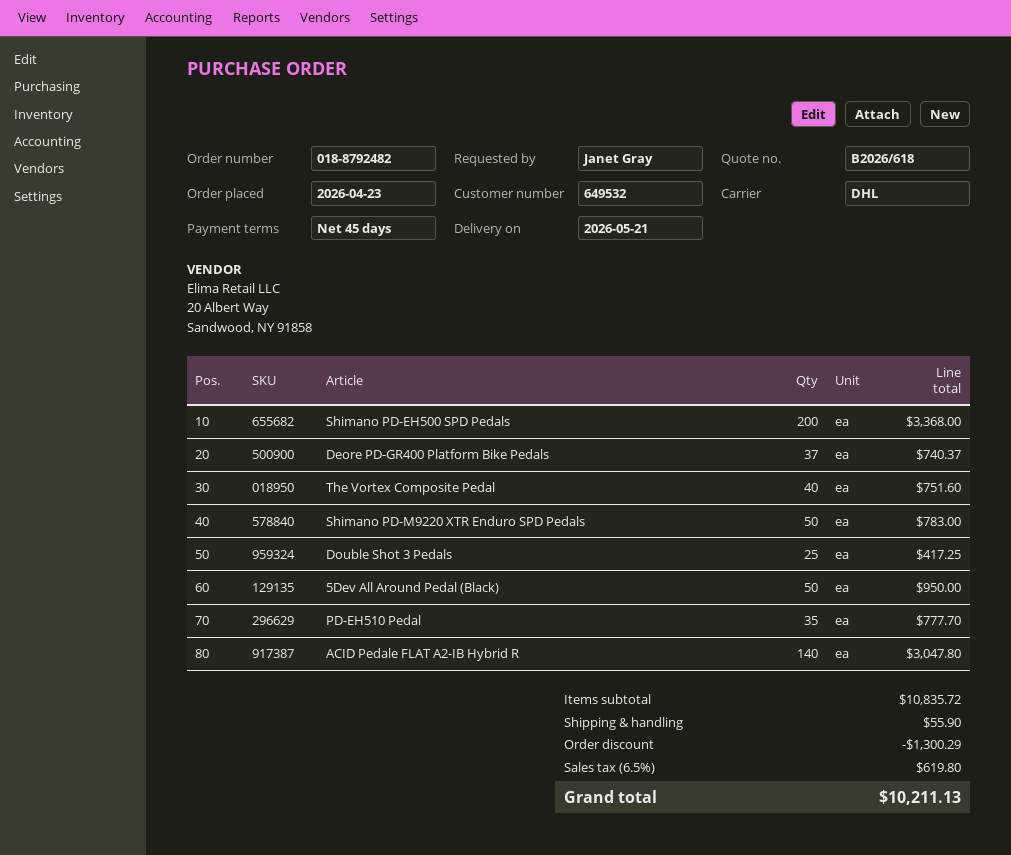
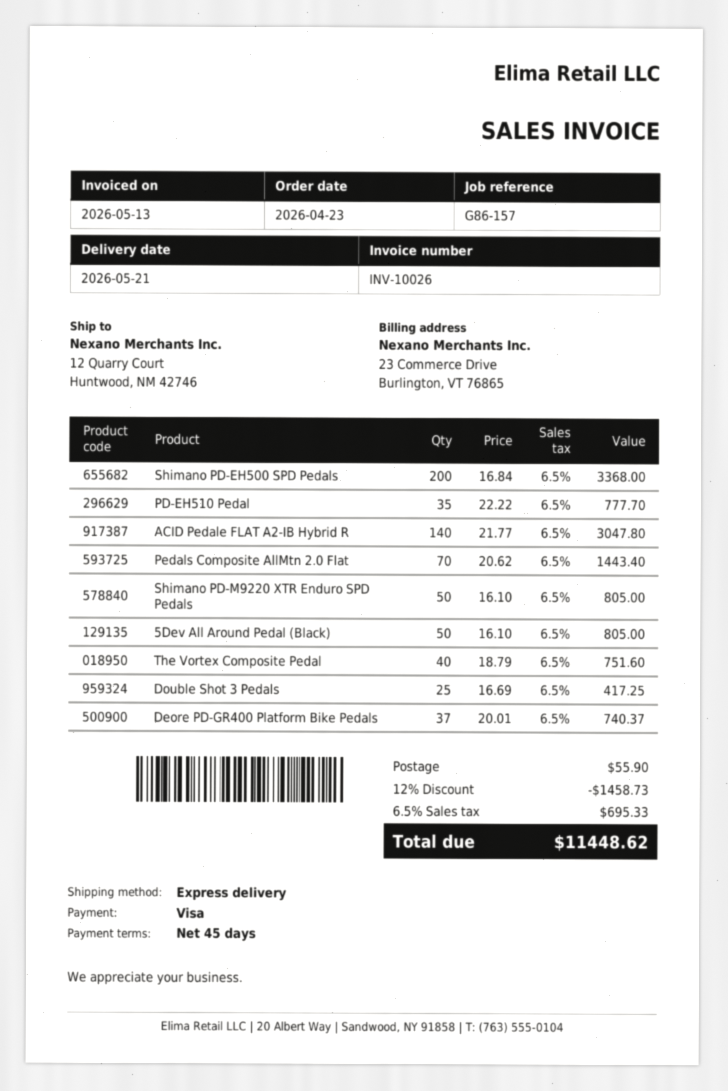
shipping method: DHL -> express
Shimano PD-M9220 XTR Enduro SPD Pedals: 50 for 783.00 -> 50 for 805.00
5Dev All Around Pedal (Black): 50 for 950.00 -> 50 for 805.00
Pedals Composite AllMtn 2.0 Flat: none -> 70 for 1443.40
discount: 1300.29 -> 1458.73
tax: 6.5% = 619.80 -> 6.5% = 695.33
total: 10211.13 -> 11448.62

